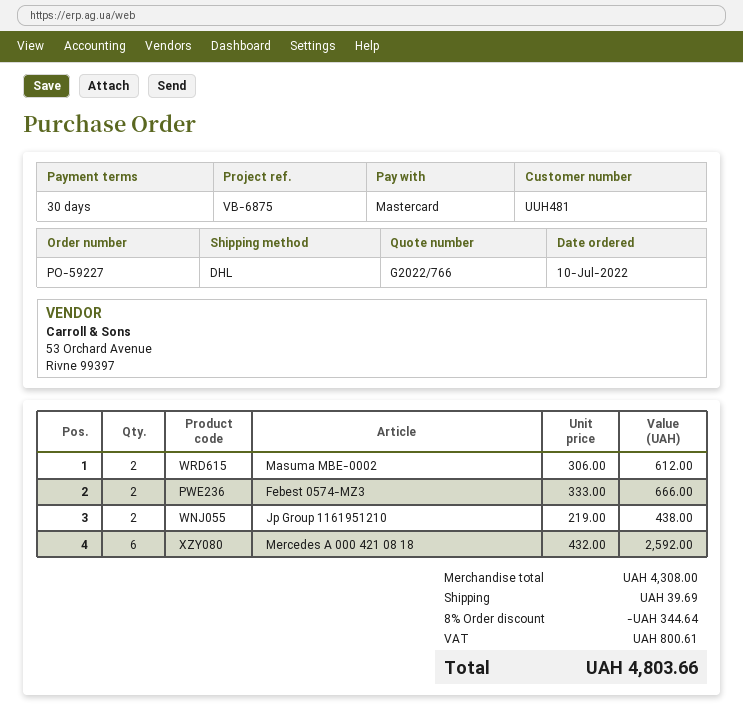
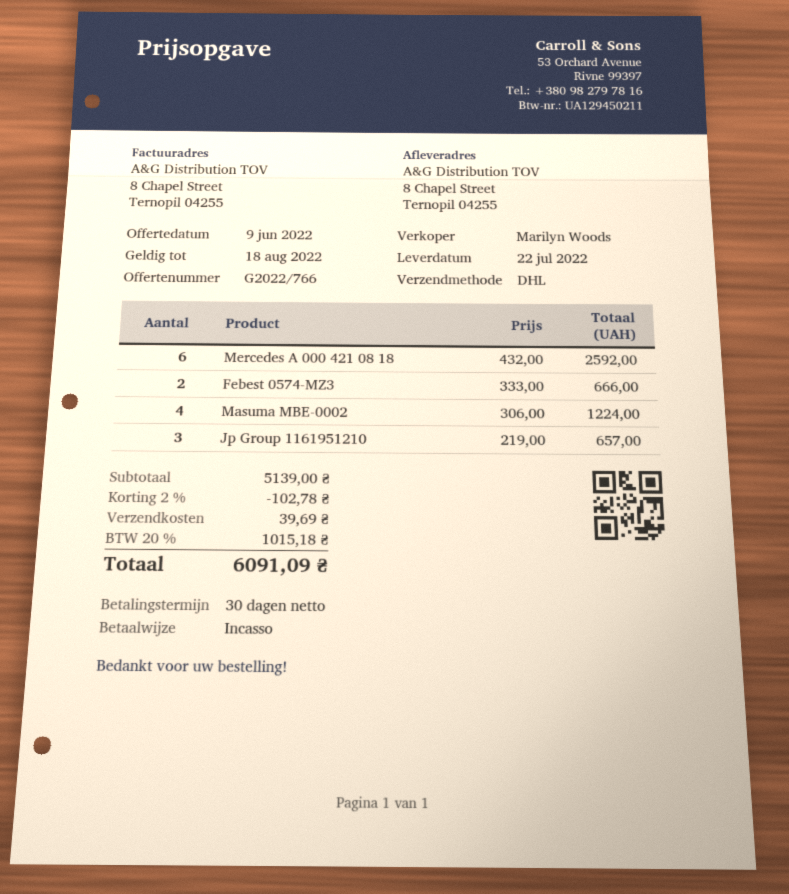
payment method: Mastercard -> direct debit
Masuma MBE-0002: 2 x 306.00 = 612.00 -> 4 x 306.00 = 1224.00
Jp Group 1161951210: 2 x 219.00 = 438.00 -> 3 x 219.00 = 657.00
subtotal: 4308.00 -> 5139.00
discount: 8% = 344.64 -> 2% = 102.78
tax: 800.61 -> 1015.18
total: 4803.66 -> 6091.09

